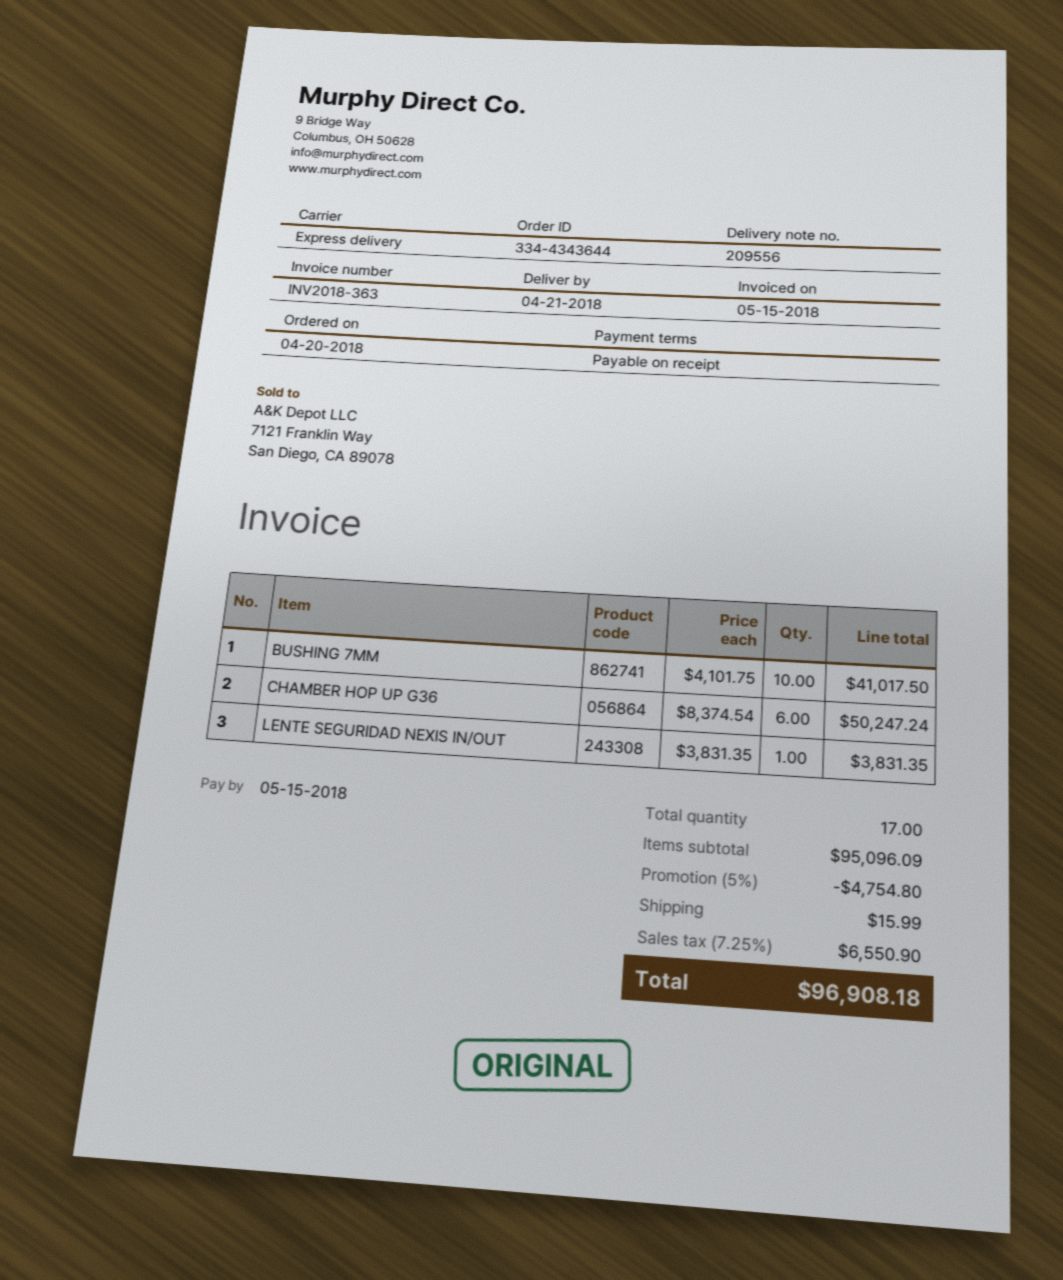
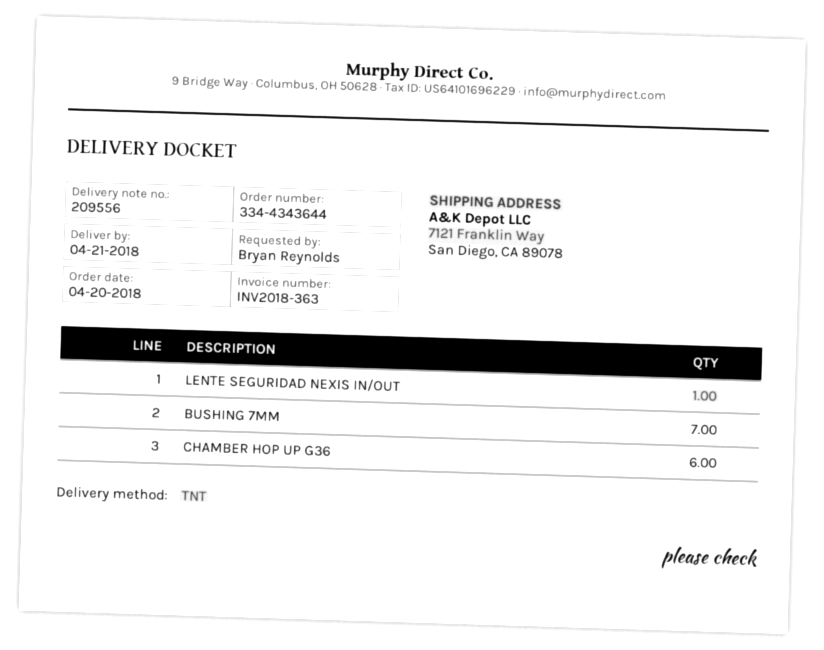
shipping method: express -> TNT
BUSHING 7MM: 10 -> 7

